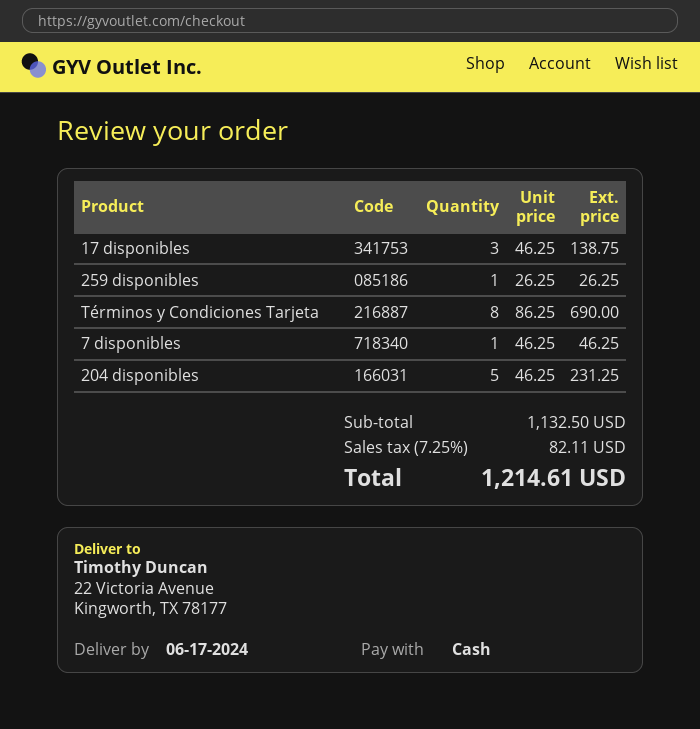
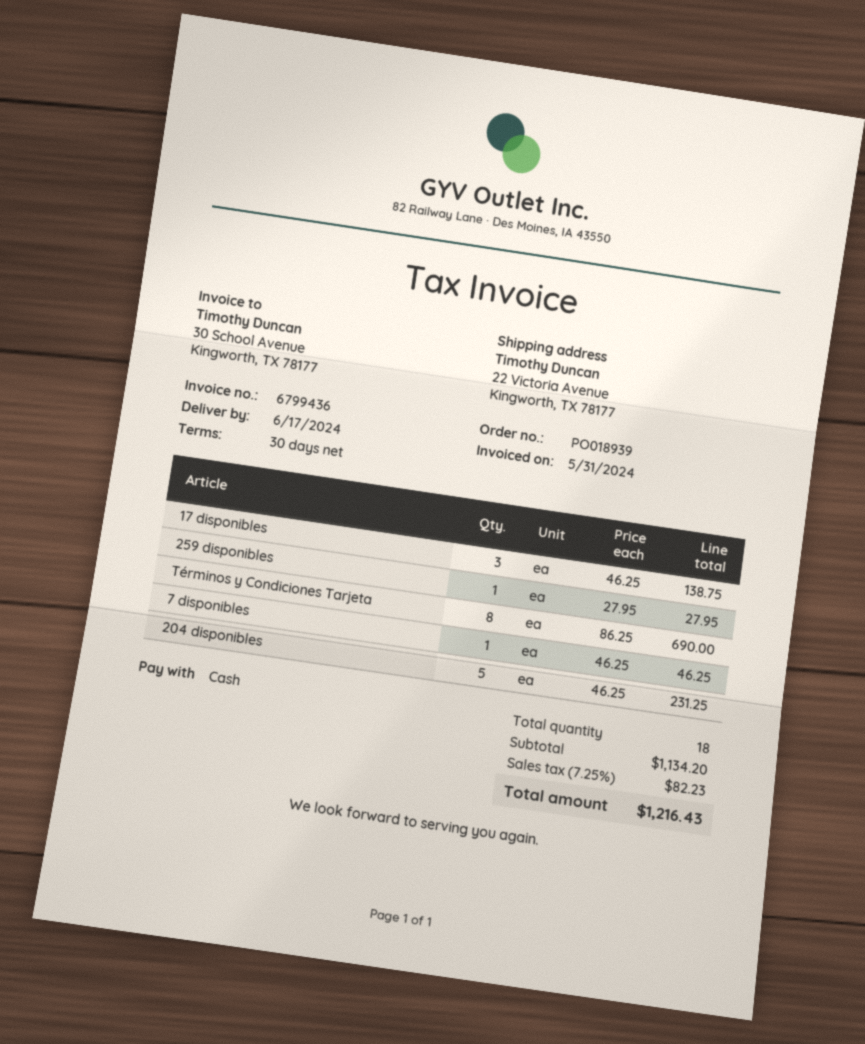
259 disponibles: 1 x 26.25 = 26.25 -> 1 x 27.95 = 27.95
subtotal: 1132.50 -> 1134.20
tax: 7.25% = 82.11 -> 7.25% = 82.23
total: 1214.61 -> 1216.43

